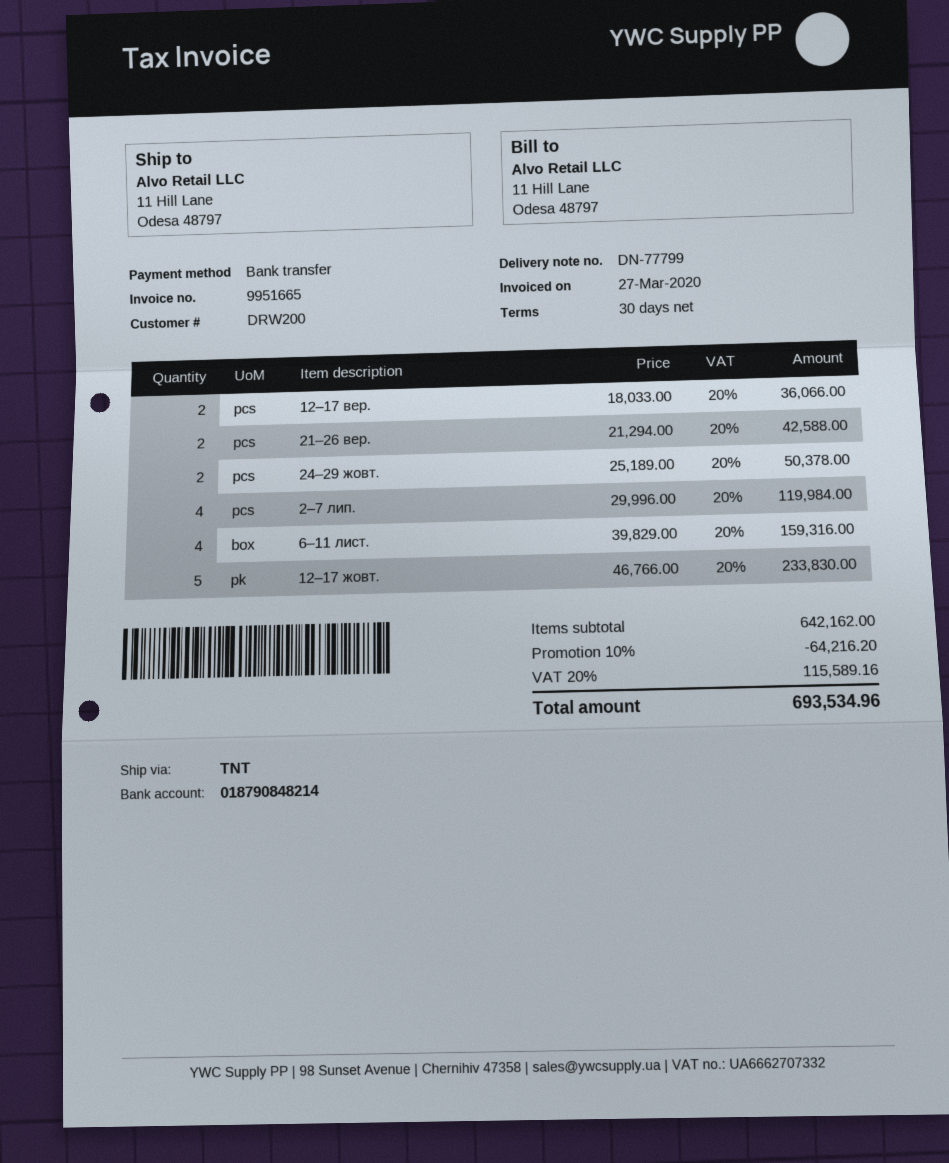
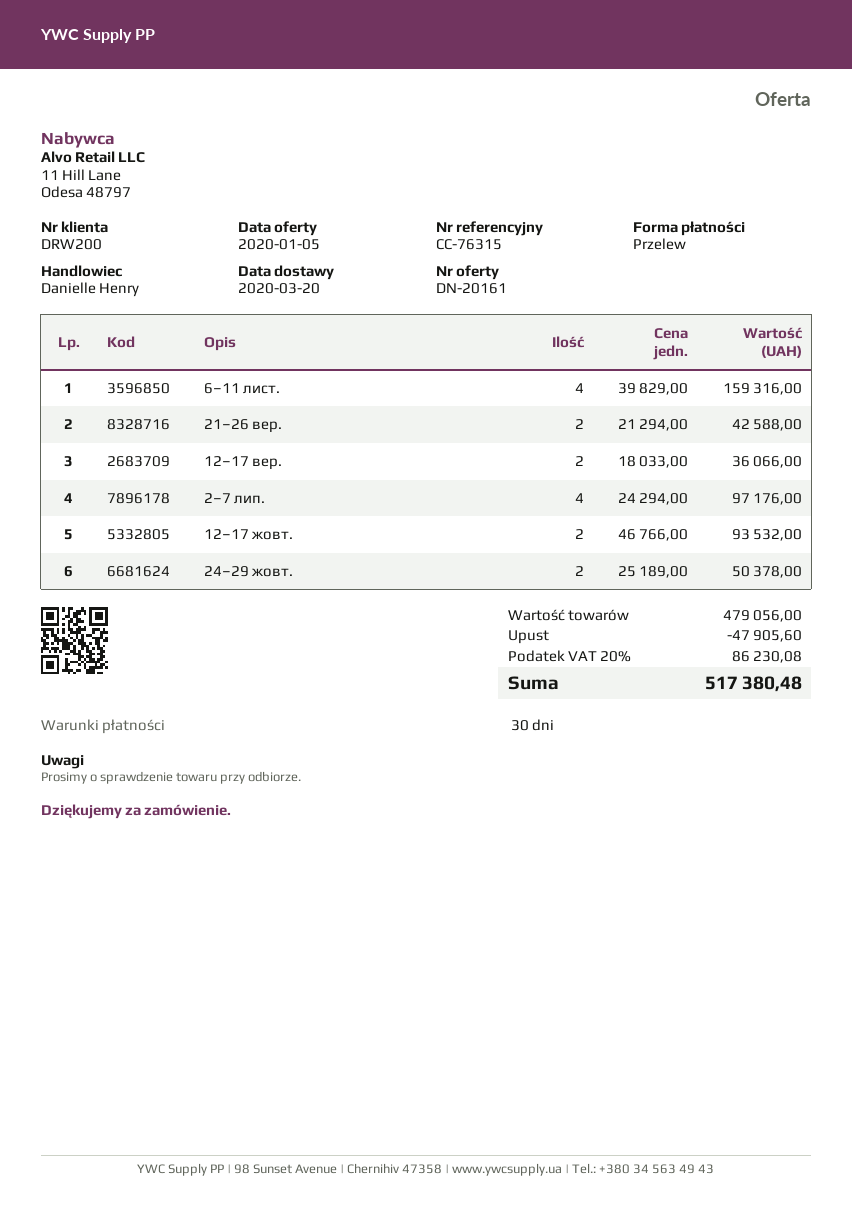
2–7 лип.: 4 x 29996.00 = 119984.00 -> 4 x 24294.00 = 97176.00
12–17 жовт.: 5 x 46766.00 = 233830.00 -> 2 x 46766.00 = 93532.00
subtotal: 642162.00 -> 479056.00
discount: 64216.20 -> 47905.60
tax: 20% = 115589.16 -> 20% = 86230.08
total: 693534.96 -> 517380.48

